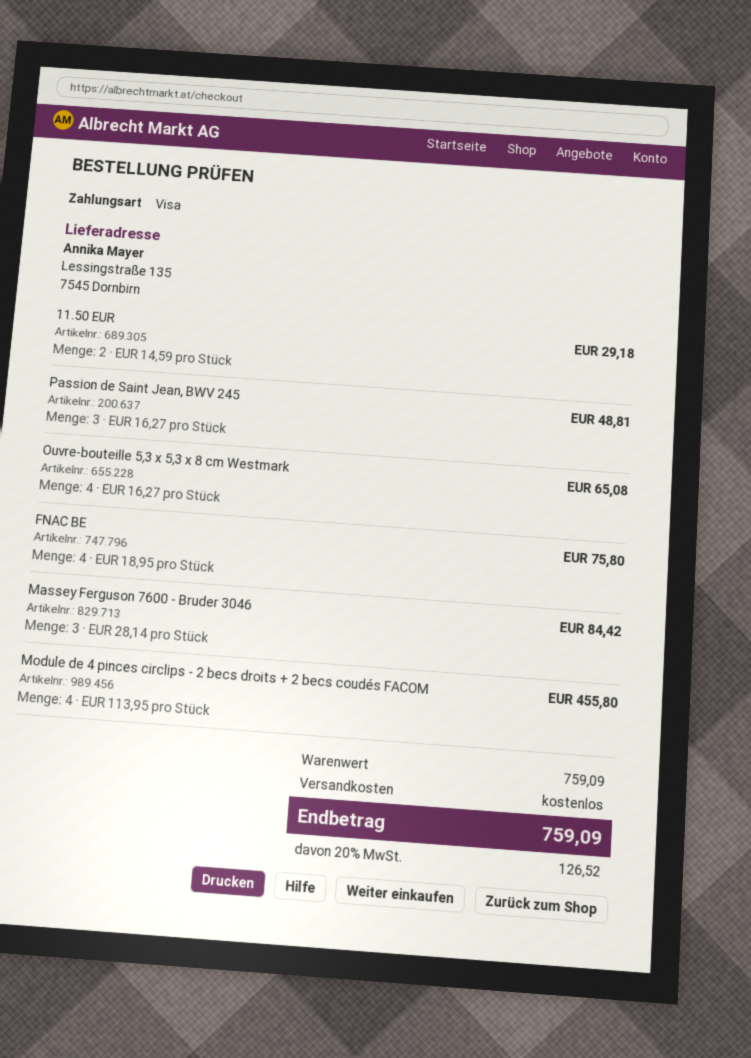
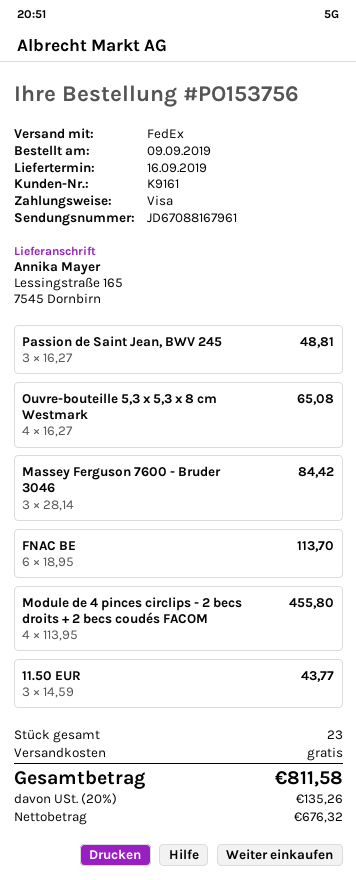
ship to: Lessingstraße 135, 7545 Dornbirn -> Lessingstraße 165, 7545 Dornbirn
11.50 EUR: 2 x 14.59 = 29.18 -> 3 x 14.59 = 43.77
FNAC BE: 4 x 18.95 = 75.80 -> 6 x 18.95 = 113.70
tax: 20% = 126.52 -> 20% = 135.26
total: 759.09 -> 811.58

